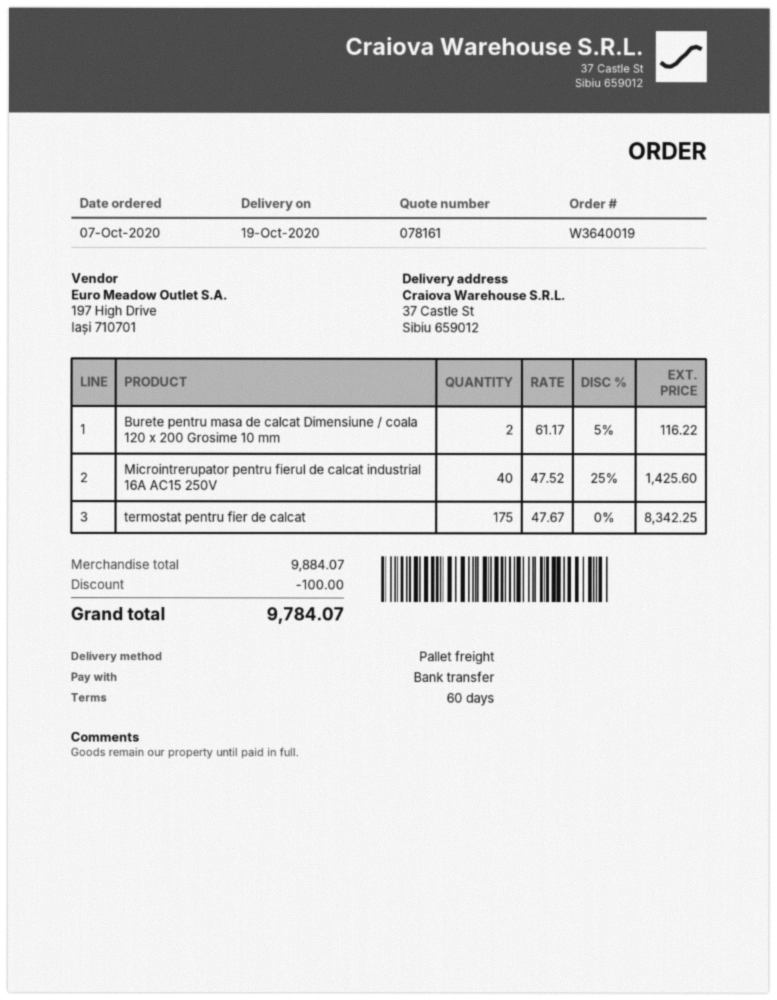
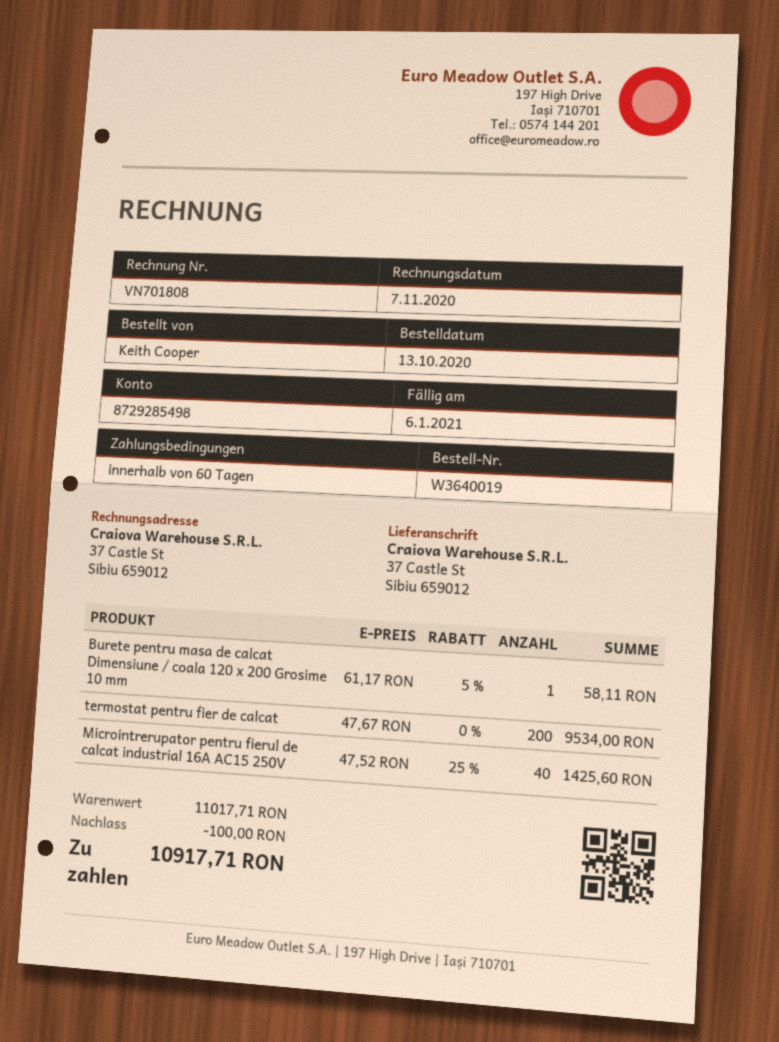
order date: 2020-10-07 -> 2020-10-13
Burete pentru masa de calcat Dimensiune / coala 120 x 200 Grosime 10 mm: 2 x 61.17 - 5% = 116.22 -> 1 x 61.17 - 5% = 58.11
termostat pentru fier de calcat: 175 x 47.67 = 8342.25 -> 200 x 47.67 = 9534.00
subtotal: 9884.07 -> 11017.71
total: 9784.07 -> 10917.71

